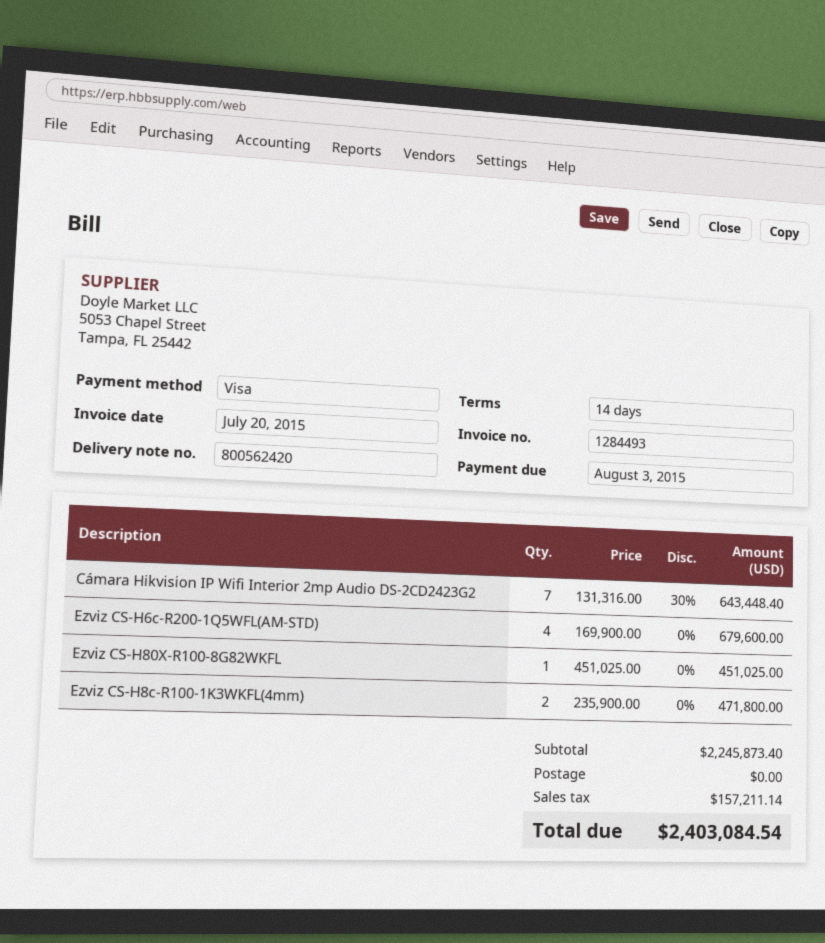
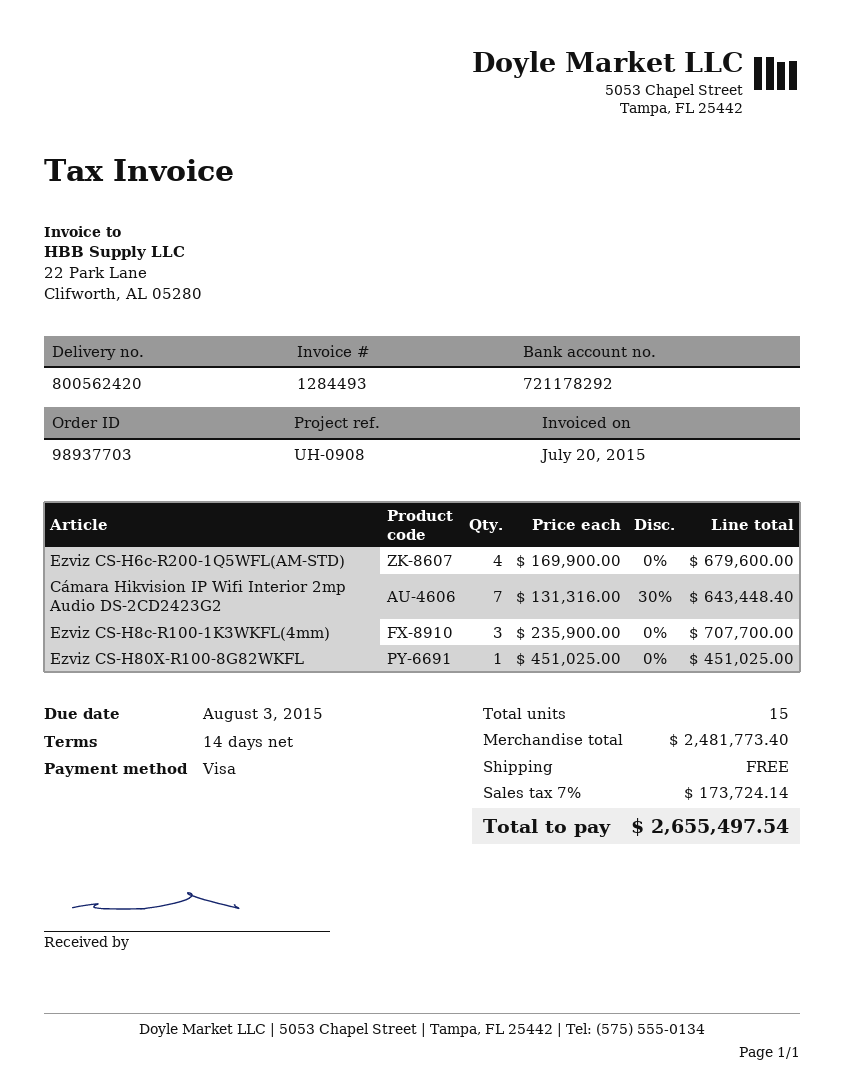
Ezviz CS-H8c-R100-1K3WKFL(4mm): 2 x 235900.00 = 471800.00 -> 3 x 235900.00 = 707700.00
subtotal: 2245873.40 -> 2481773.40
tax: 157211.14 -> 173724.14
total: 2403084.54 -> 2655497.54

